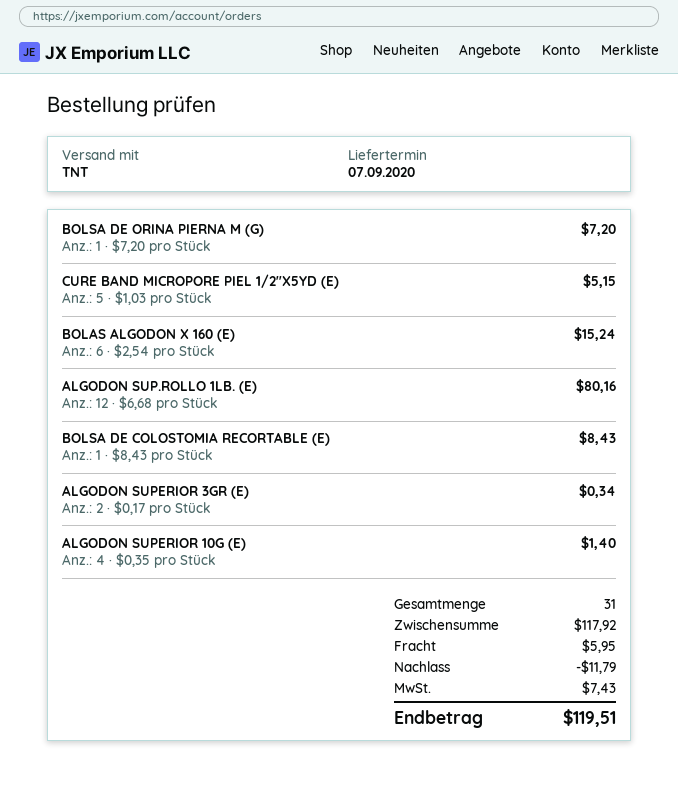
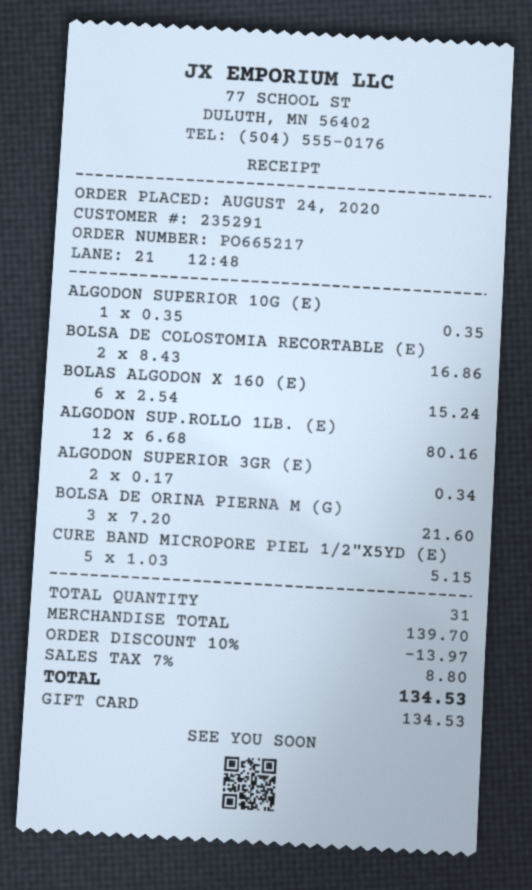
BOLSA DE ORINA PIERNA M (G): 1 x 7.20 = 7.20 -> 3 x 7.20 = 21.60
BOLSA DE COLOSTOMIA RECORTABLE (E): 1 x 8.43 = 8.43 -> 2 x 8.43 = 16.86
ALGODON SUPERIOR 10G (E): 4 x 0.35 = 1.40 -> 1 x 0.35 = 0.35
subtotal: 117.92 -> 139.70
discount: 11.79 -> 13.97
shipping: 5.95 -> none
tax: 7.43 -> 8.80
total: 119.51 -> 134.53

